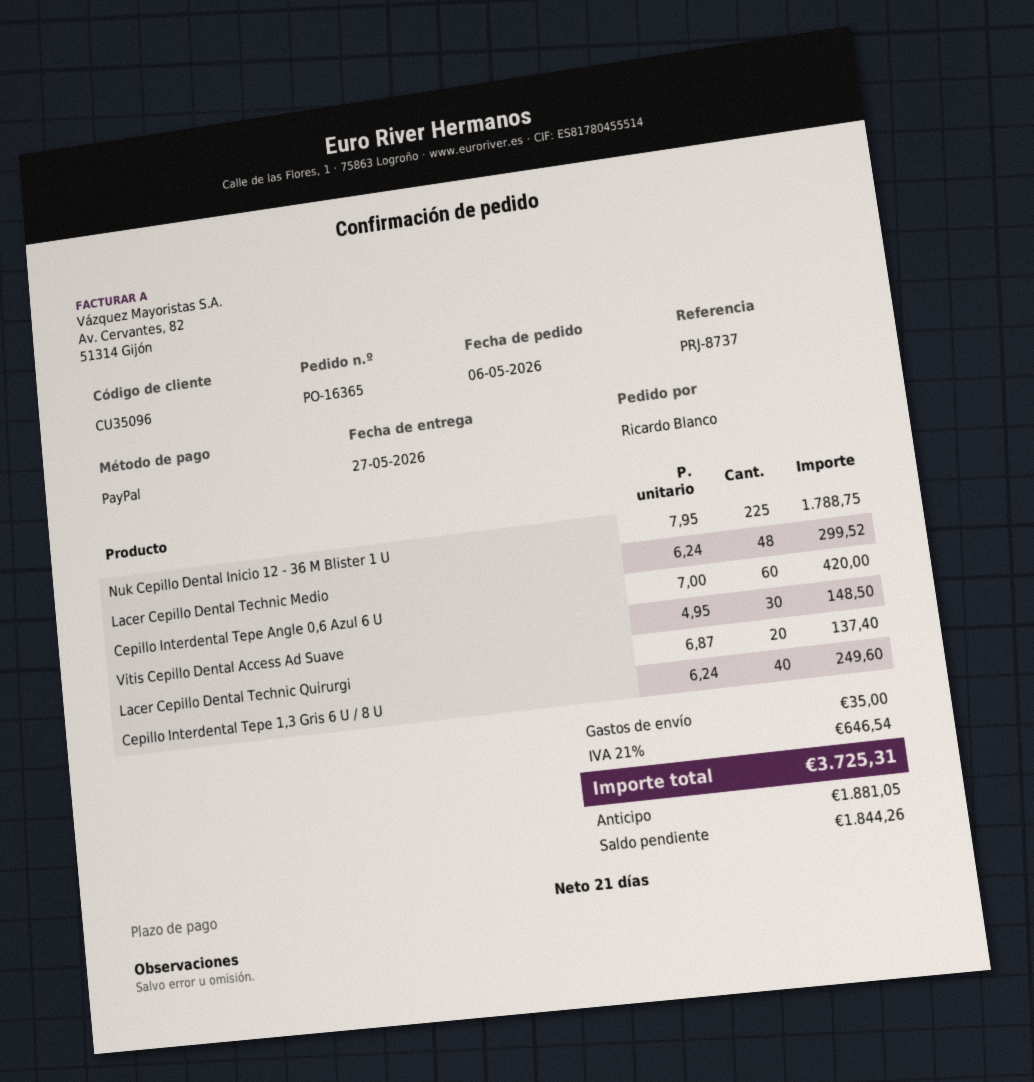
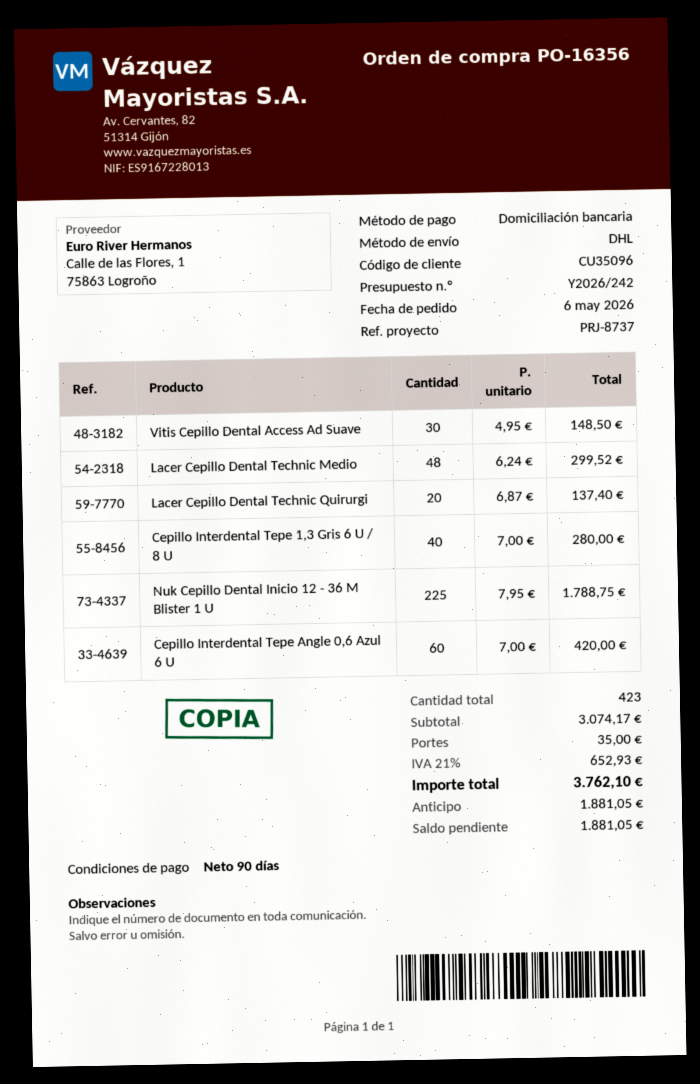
order number: PO-16365 -> PO-16356
payment terms: 21 days -> 90 days
payment method: PayPal -> direct debit
Cepillo Interdental Tepe 1,3 Gris 6 U / 8 U: 40 x 6.24 = 249.60 -> 40 x 7.00 = 280.00
tax: 21% = 646.54 -> 21% = 652.93
total: 3725.31 -> 3762.10
balance: 1844.26 -> 1881.05

